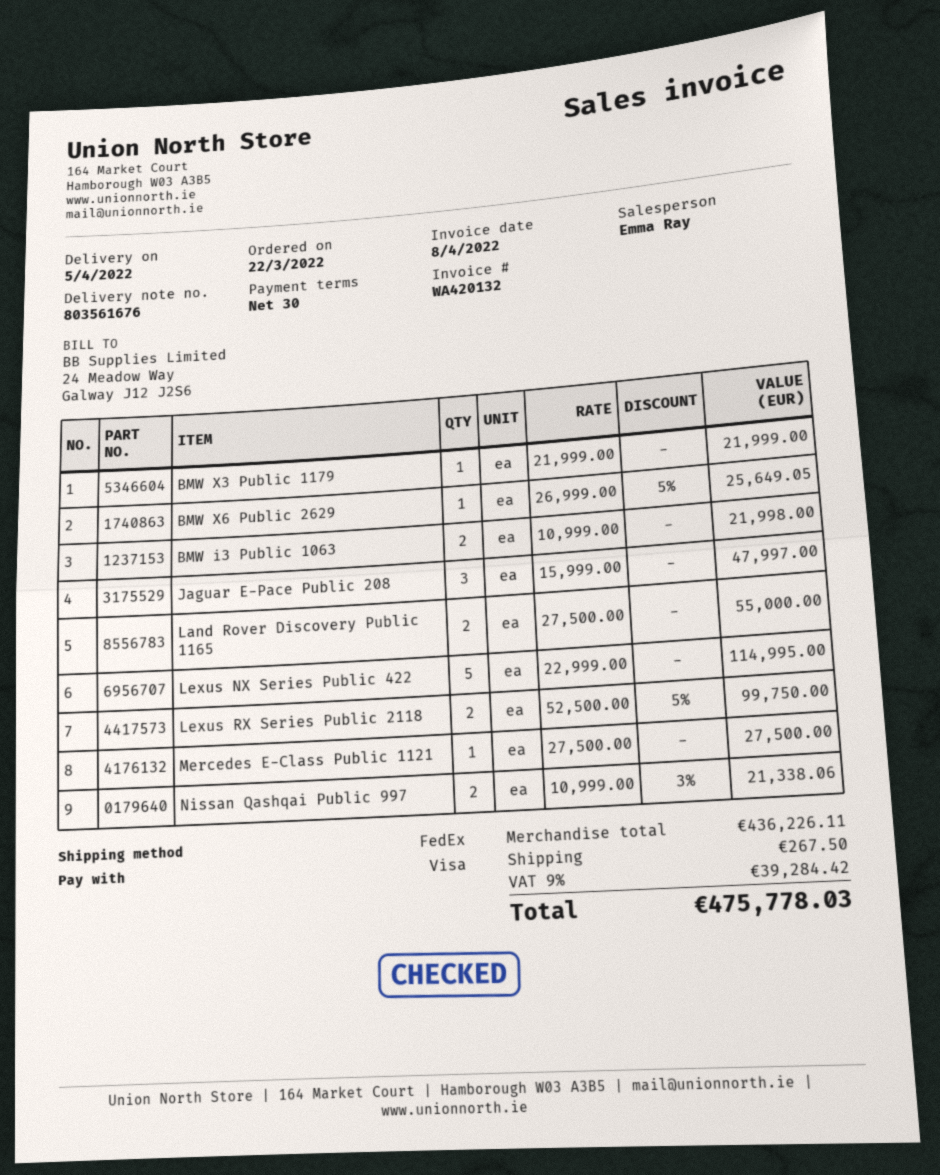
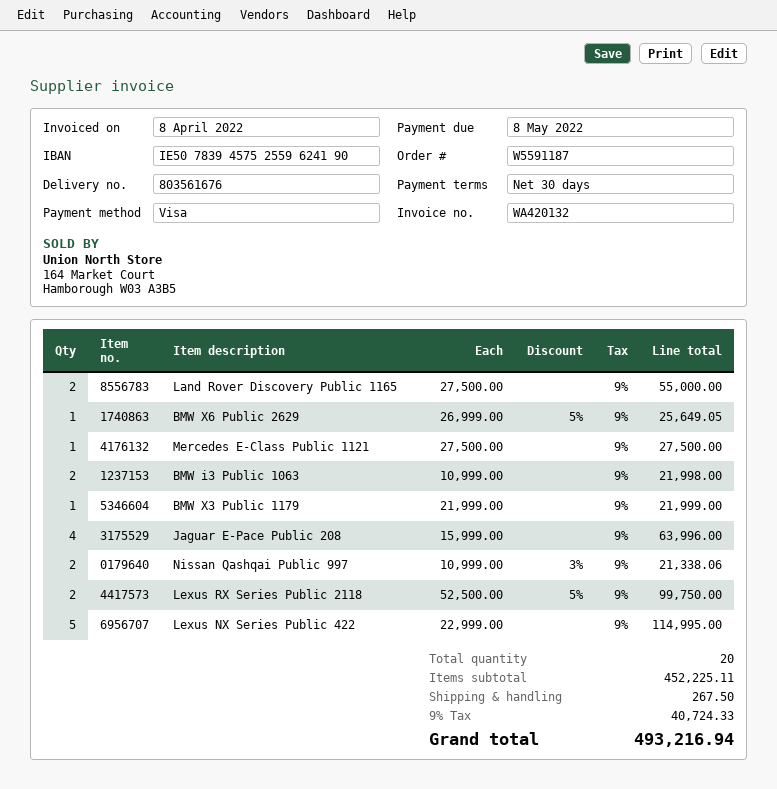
Jaguar E-Pace Public 208: 3 x 15999.00 = 47997.00 -> 4 x 15999.00 = 63996.00
subtotal: 436226.11 -> 452225.11
tax: 9% = 39284.42 -> 9% = 40724.33
total: 475778.03 -> 493216.94

